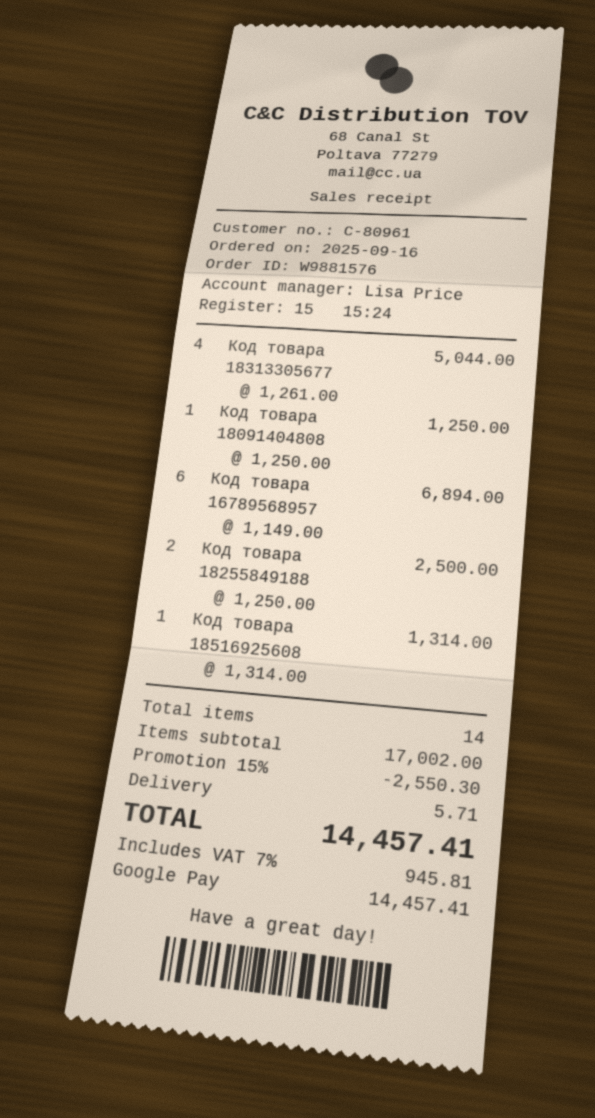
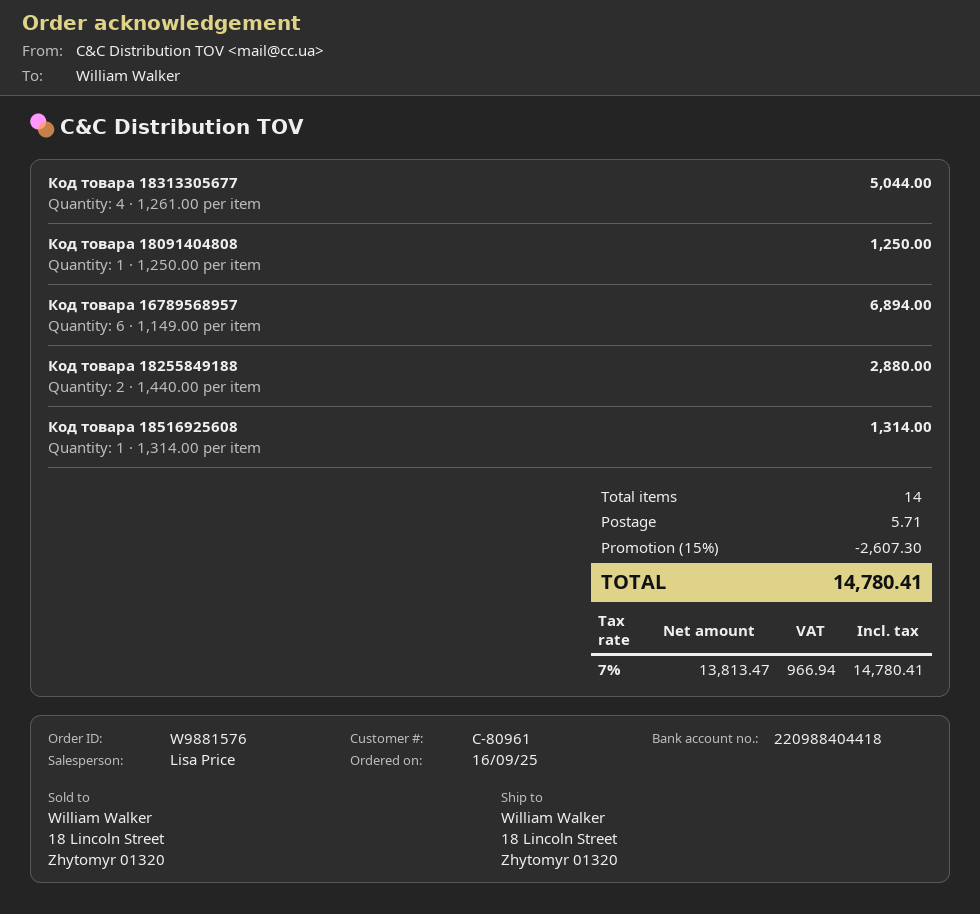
Код товара 18255849188: 2 x 1250.00 = 2500.00 -> 2 x 1440.00 = 2880.00
discount: 15% = 2550.30 -> 15% = 2607.30
tax: 7% = 945.81 -> 7% = 966.94
total: 14457.41 -> 14780.41

